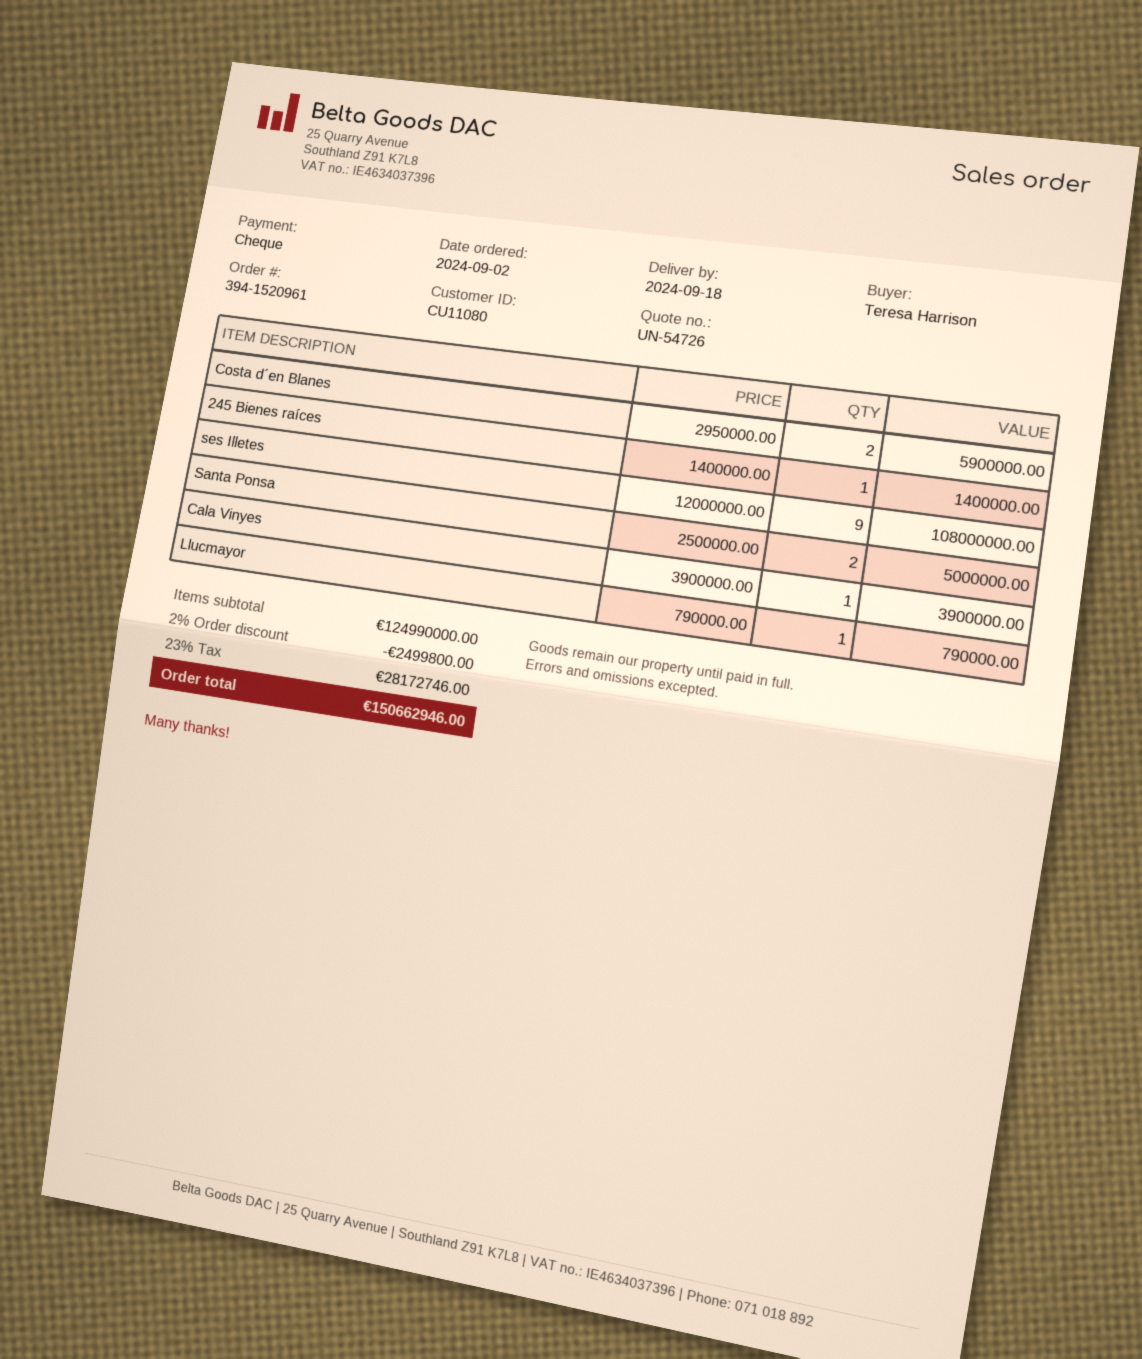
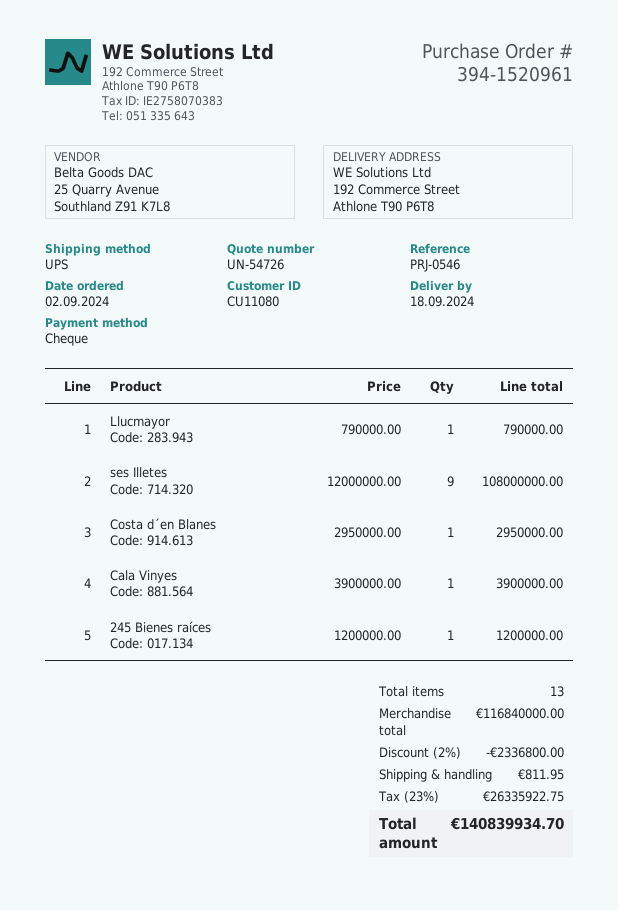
Costa d´en Blanes: 2 x 2950000.00 = 5900000.00 -> 1 x 2950000.00 = 2950000.00
245 Bienes raíces: 1 x 1400000.00 = 1400000.00 -> 1 x 1200000.00 = 1200000.00
Santa Ponsa: 2 x 2500000.00 = 5000000.00 -> none
subtotal: 124990000.00 -> 116840000.00
discount: 2% = 2499800.00 -> 2% = 2336800.00
shipping: none -> 811.95
tax: 23% = 28172746.00 -> 23% = 26335922.75
total: 150662946.00 -> 140839934.70

